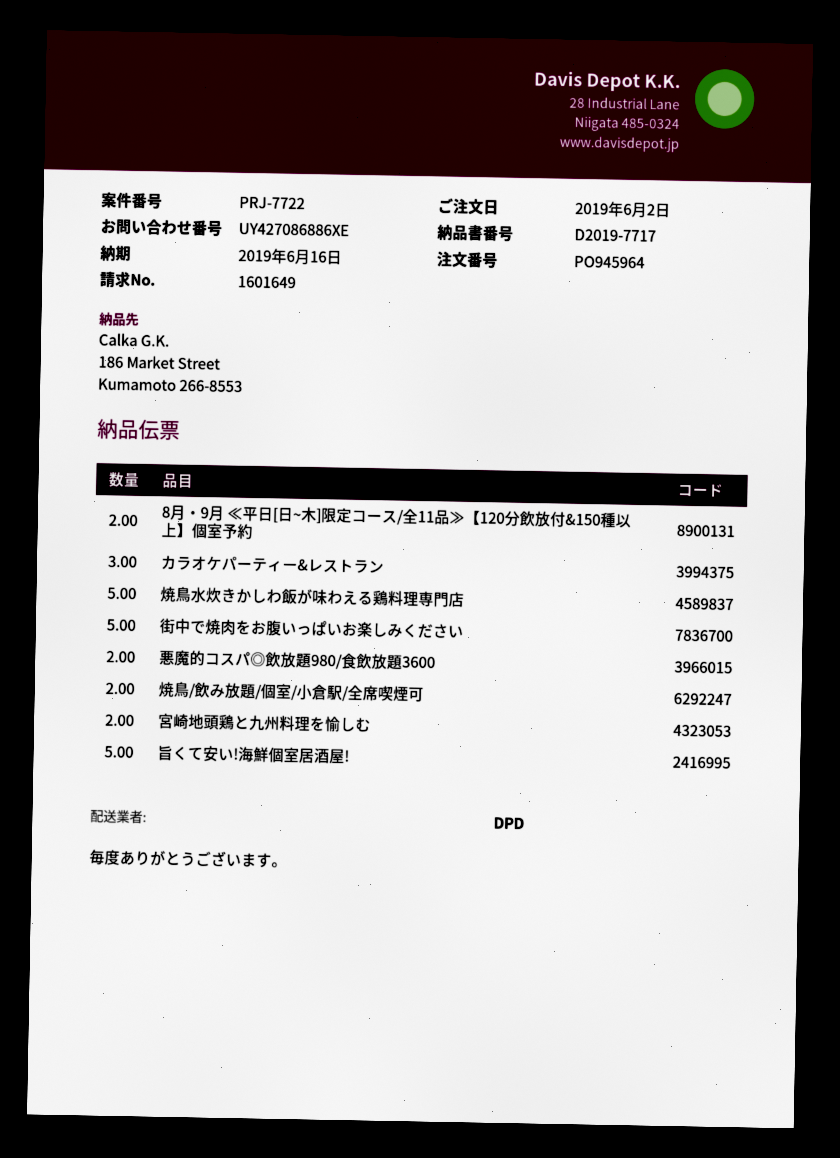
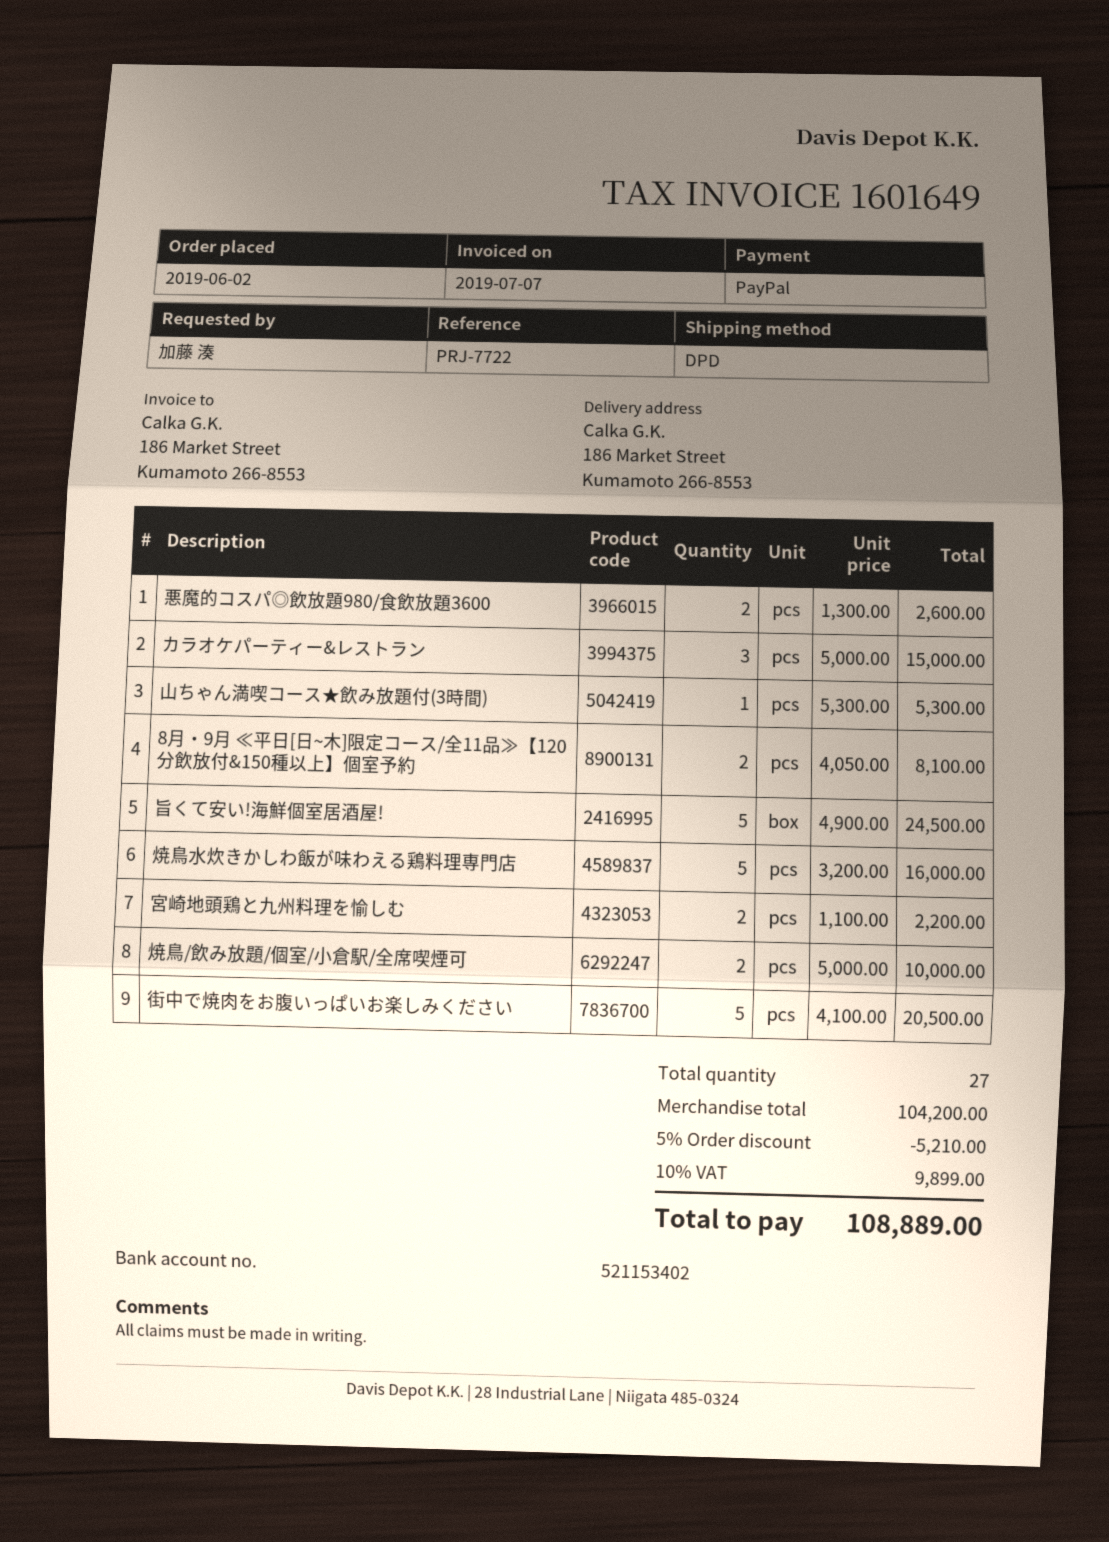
山ちゃん満喫コース★飲み放題付(3時間): none -> 1

